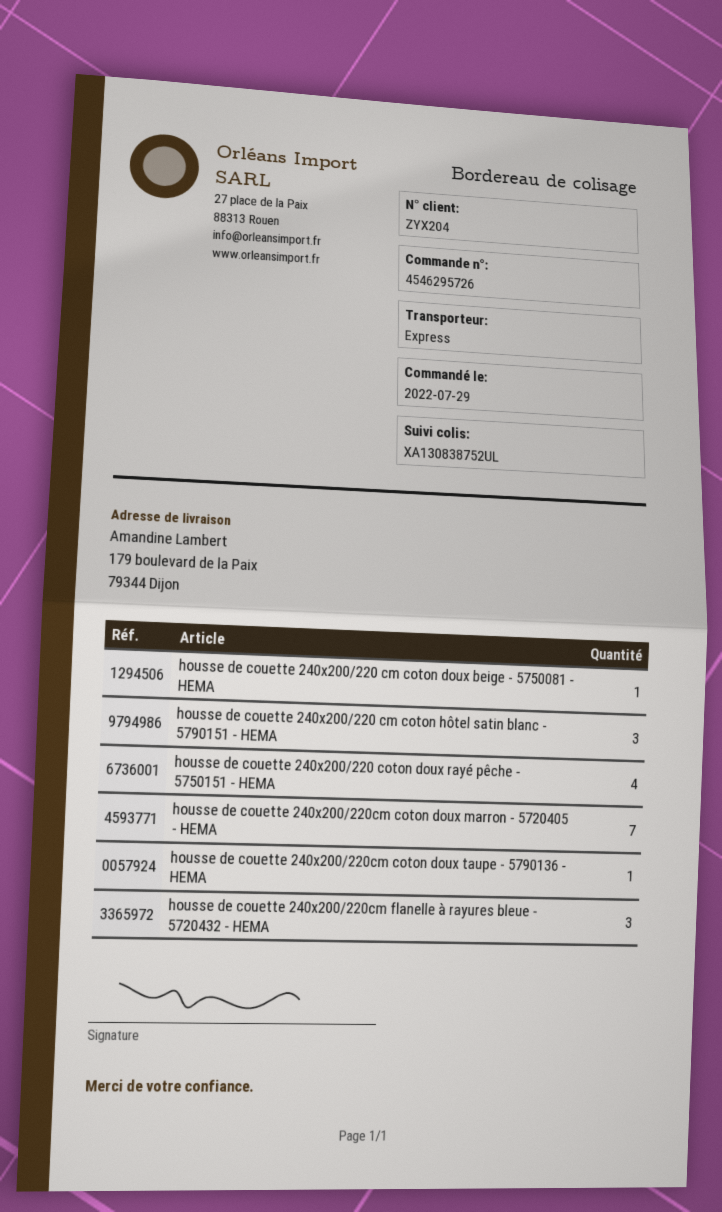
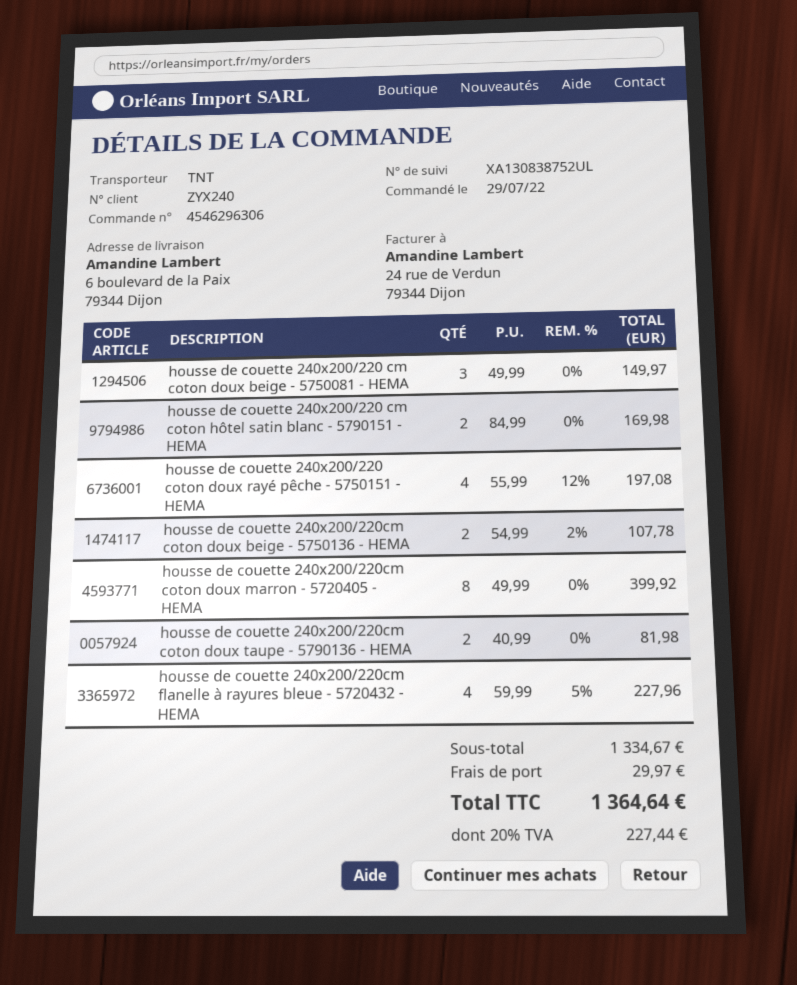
order number: 4546295726 -> 4546296306
customer number: ZYX204 -> ZYX240
shipping method: express -> TNT
ship to: 179 boulevard de la Paix, 79344 Dijon -> 6 boulevard de la Paix, 79344 Dijon
housse de couette 240x200/220 cm coton doux beige - 5750081 - HEMA: 1 -> 3
housse de couette 240x200/220 cm coton hôtel satin blanc - 5790151 - HEMA: 3 -> 2
housse de couette 240x200/220cm coton doux marron - 5720405 - HEMA: 7 -> 8
housse de couette 240x200/220cm coton doux taupe - 5790136 - HEMA: 1 -> 2
housse de couette 240x200/220cm flanelle à rayures bleue - 5720432 - HEMA: 3 -> 4
housse de couette 240x200/220cm coton doux beige - 5750136 - HEMA: none -> 2

